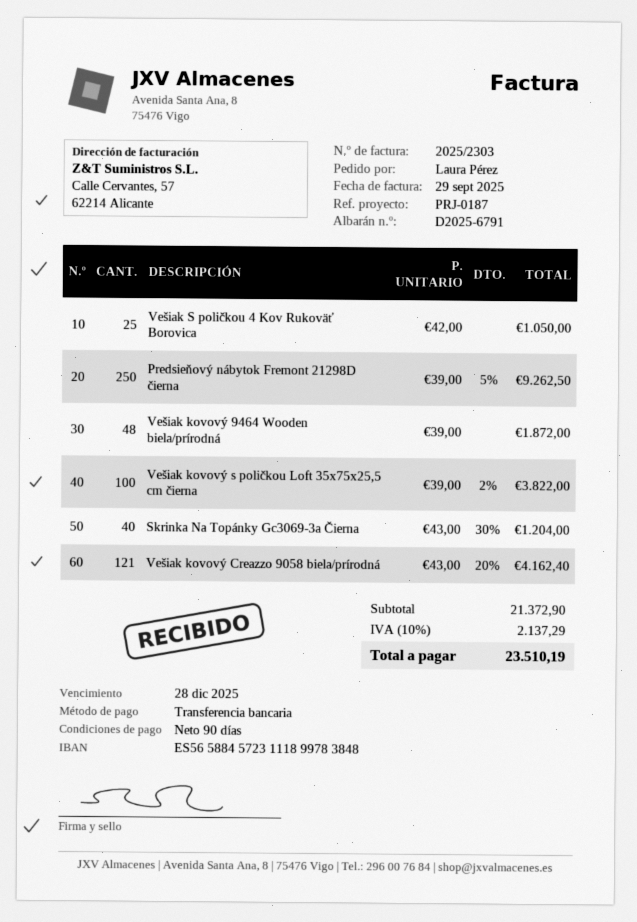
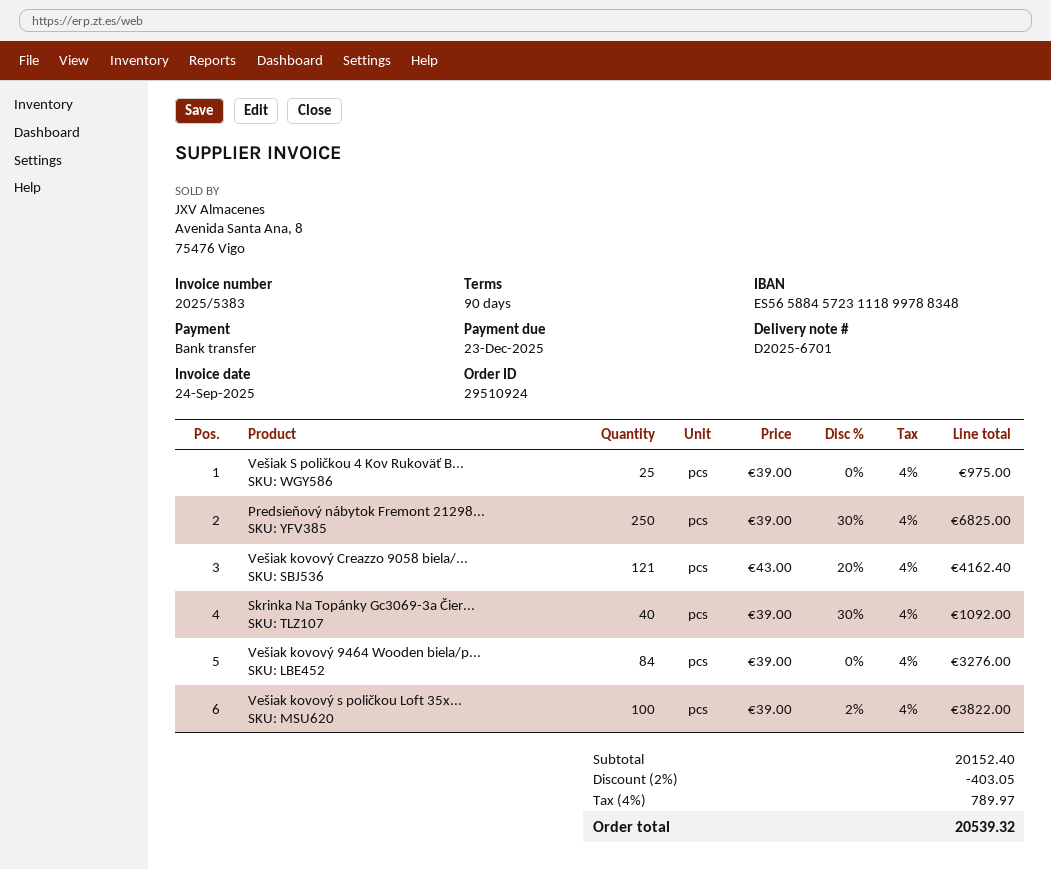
delivery note number: D2025-6791 -> D2025-6701
invoice number: 2025/2303 -> 2025/5383
invoice date: 2025-09-29 -> 2025-09-24
due date: 2025-12-28 -> 2025-12-23
bank account: ES5658845723111899783848 -> ES5658845723111899788348
Vešiak S poličkou 4 Kov Rukoväť Borovica: 25 x 42.00 = 1050.00 -> 25 x 39.00 = 975.00
Predsieňový nábytok Fremont 21298D čierna: 250 x 39.00 - 5% = 9262.50 -> 250 x 39.00 - 30% = 6825.00
Vešiak kovový 9464 Wooden biela/prírodná: 48 x 39.00 = 1872.00 -> 84 x 39.00 = 3276.00
Skrinka Na Topánky Gc3069-3a Čierna: 40 x 43.00 - 30% = 1204.00 -> 40 x 39.00 - 30% = 1092.00
subtotal: 21372.90 -> 20152.40
discount: none -> 2% = 403.05
tax: 10% = 2137.29 -> 4% = 789.97
total: 23510.19 -> 20539.32

